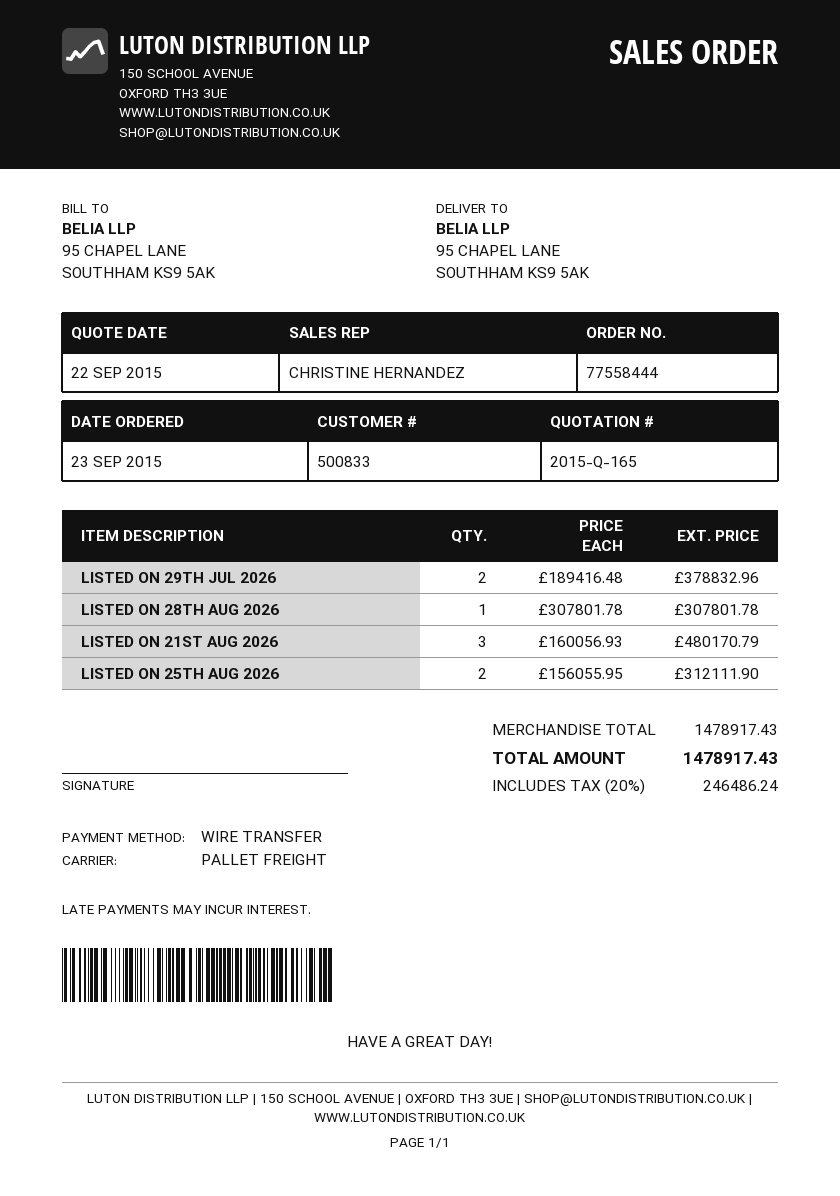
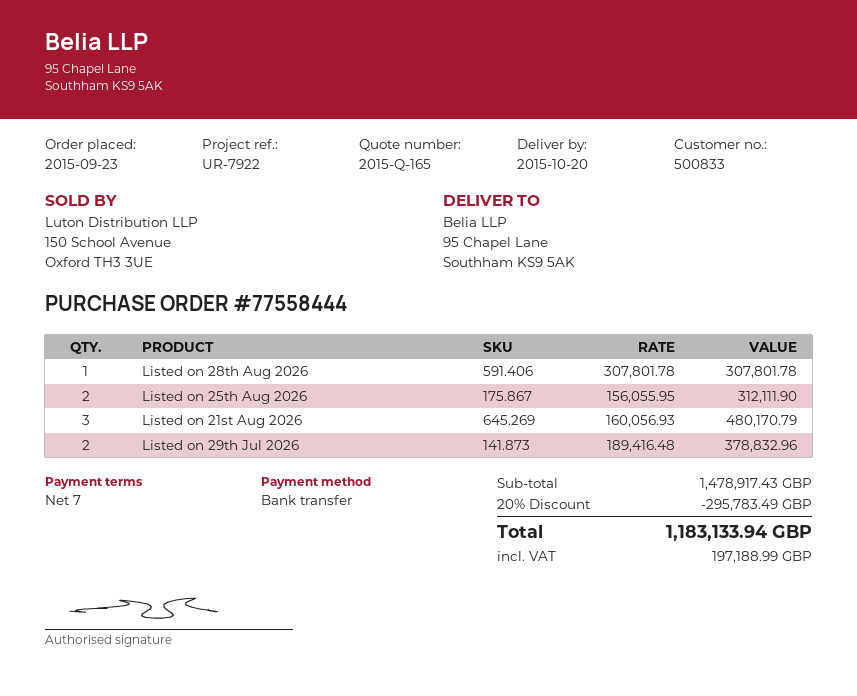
discount: none -> 20% = 295783.49
tax: 246486.24 -> 197188.99
total: 1478917.43 -> 1183133.94

